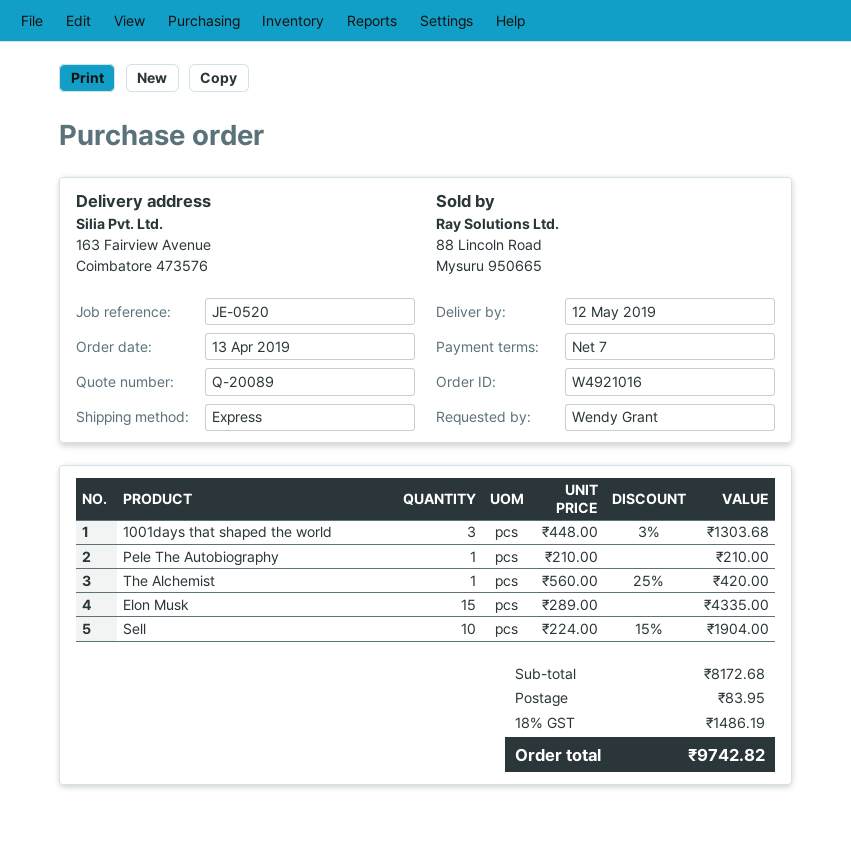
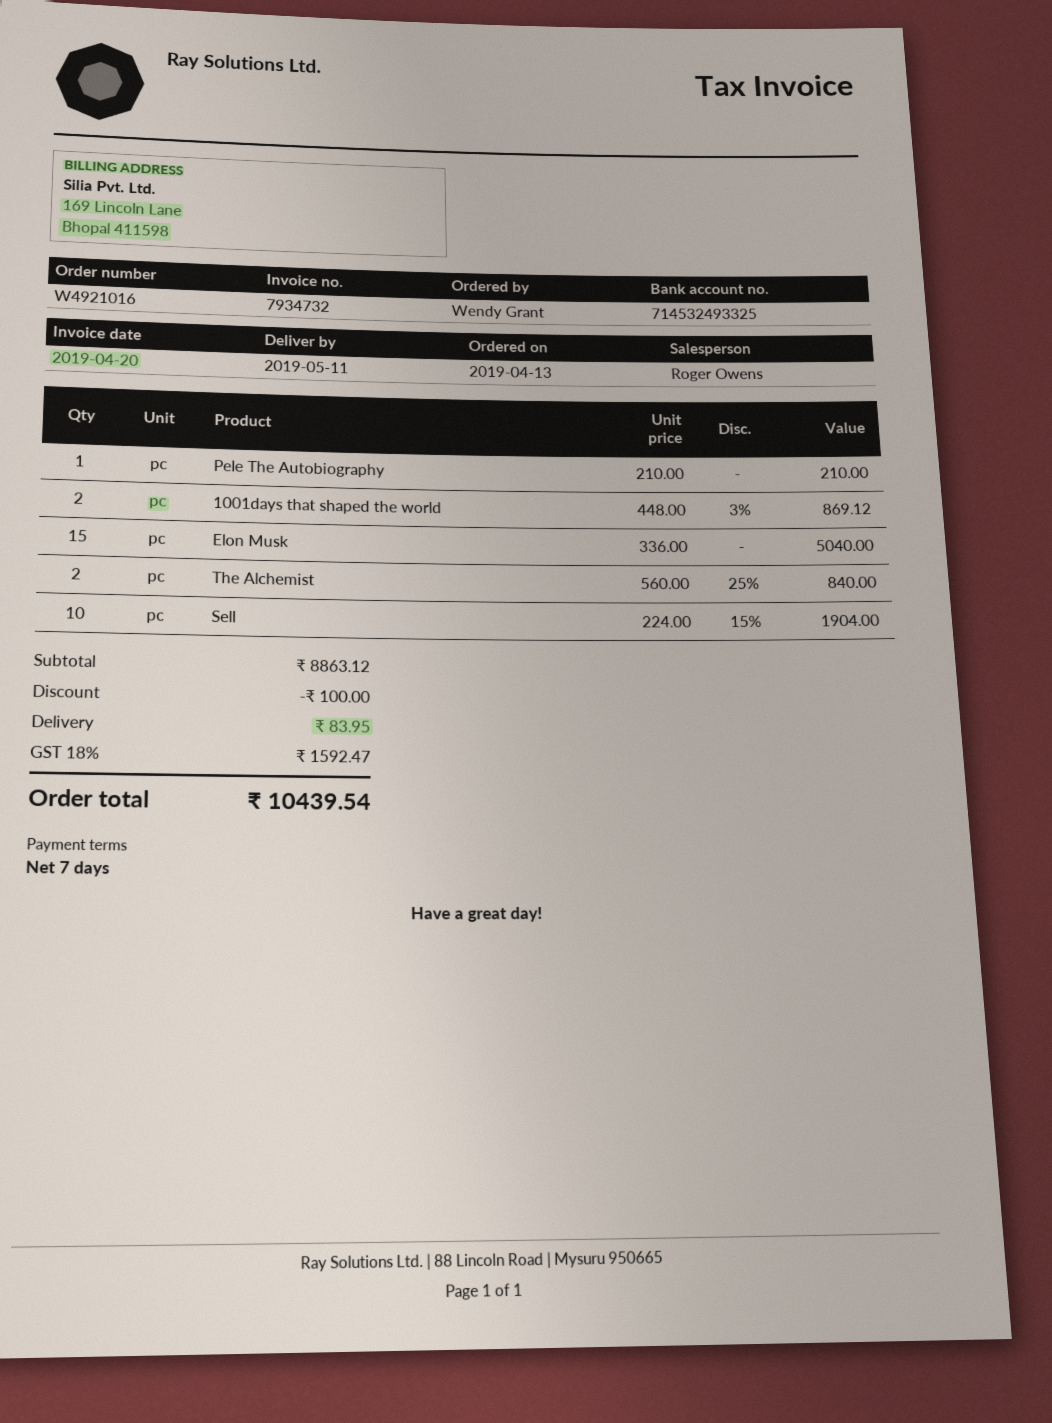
delivery date: 2019-05-12 -> 2019-05-11
1001days that shaped the world: 3 x 448.00 - 3% = 1303.68 -> 2 x 448.00 - 3% = 869.12
The Alchemist: 1 x 560.00 - 25% = 420.00 -> 2 x 560.00 - 25% = 840.00
Elon Musk: 15 x 289.00 = 4335.00 -> 15 x 336.00 = 5040.00
subtotal: 8172.68 -> 8863.12
discount: none -> 100.00
tax: 18% = 1486.19 -> 18% = 1592.47
total: 9742.82 -> 10439.54

